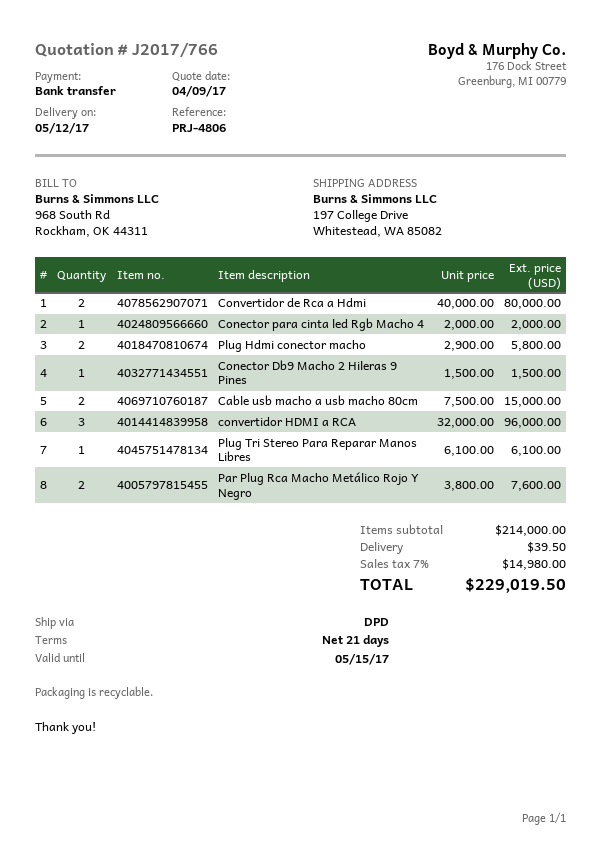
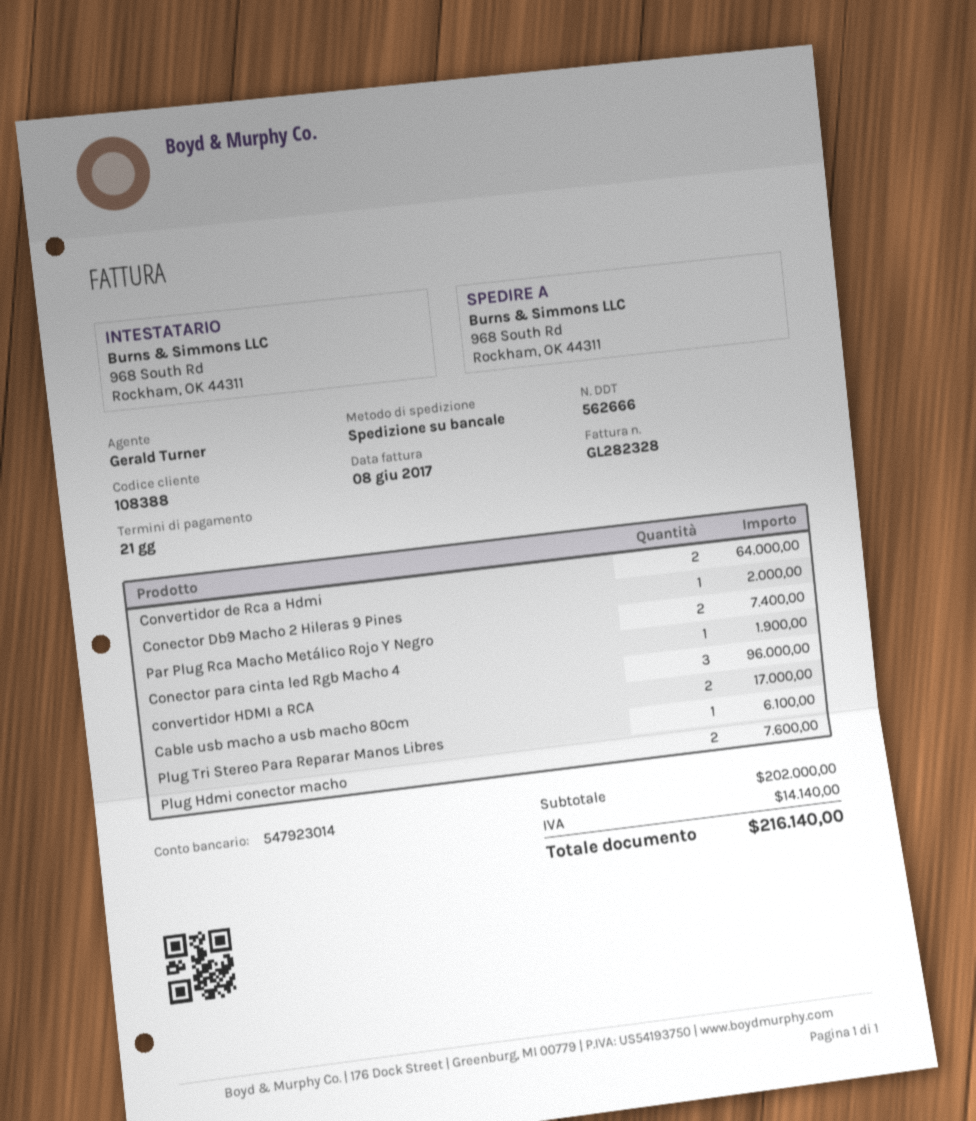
shipping method: DPD -> pallet freight
ship to: 197 College Drive, Whitestead, WA 85082 -> 968 South Rd, Rockham, OK 44311
Convertidor de Rca a Hdmi: 2 for 80000.00 -> 2 for 64000.00
Conector para cinta led Rgb Macho 4: 1 for 2000.00 -> 1 for 1900.00
Plug Hdmi conector macho: 2 for 5800.00 -> 2 for 7600.00
Conector Db9 Macho 2 Hileras 9 Pines: 1 for 1500.00 -> 1 for 2000.00
Cable usb macho a usb macho 80cm: 2 for 15000.00 -> 2 for 17000.00
Par Plug Rca Macho Metálico Rojo Y Negro: 2 for 7600.00 -> 2 for 7400.00
subtotal: 214000.00 -> 202000.00
shipping: 39.50 -> none
tax: 14980.00 -> 14140.00
total: 229019.50 -> 216140.00

